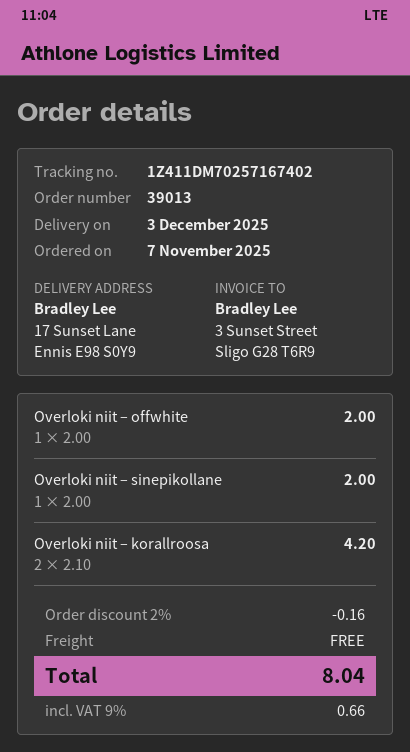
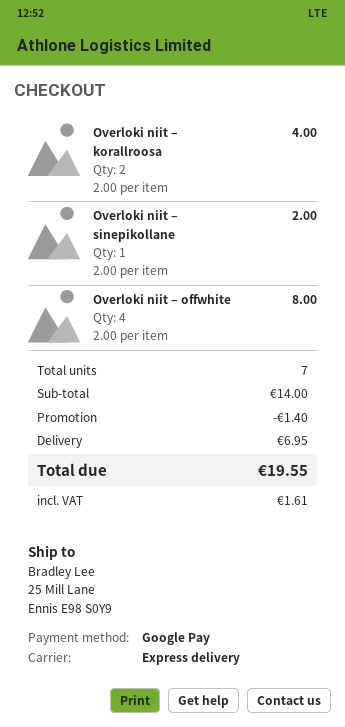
ship to: 17 Sunset Lane, Ennis E98 S0Y9 -> 25 Mill Lane, Ennis E98 S0Y9
Overloki niit – offwhite: 1 x 2.00 = 2.00 -> 4 x 2.00 = 8.00
Overloki niit – korallroosa: 2 x 2.10 = 4.20 -> 2 x 2.00 = 4.00
discount: 0.16 -> 1.40
shipping: 0.00 -> 6.95
tax: 0.66 -> 1.61
total: 8.04 -> 19.55

